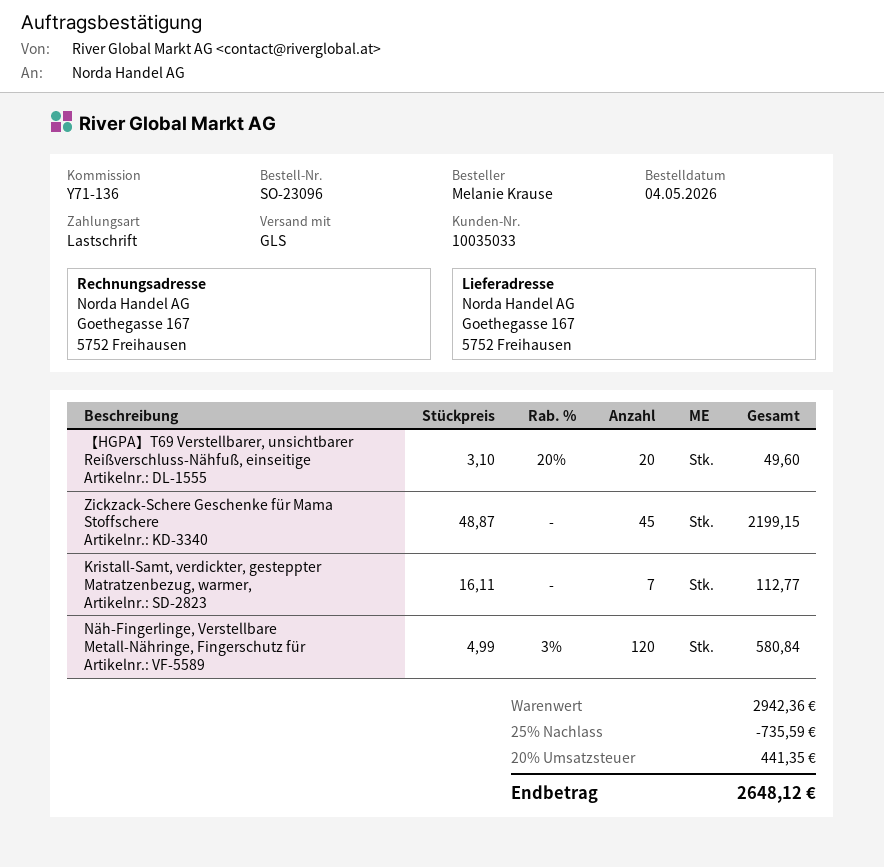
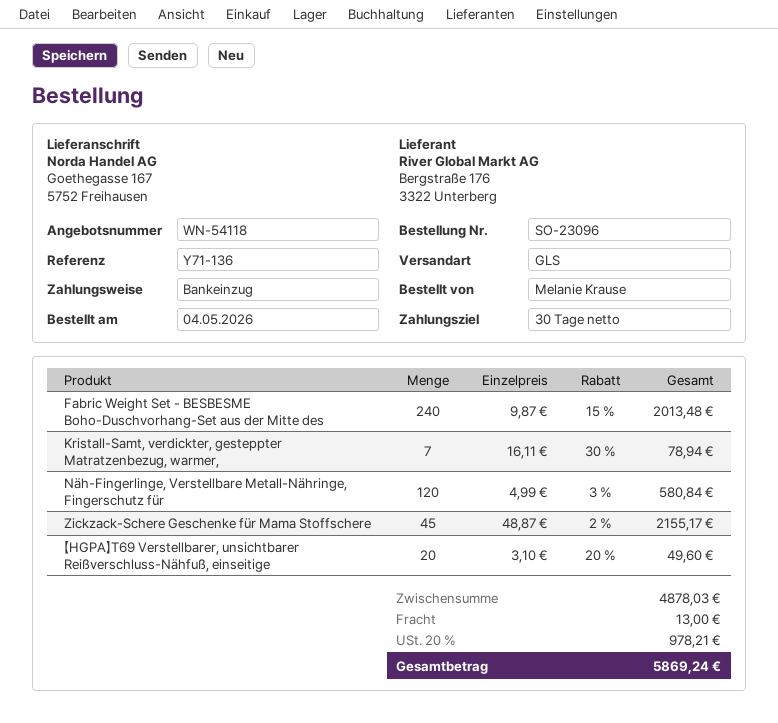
Zickzack-Schere Geschenke für Mama Stoffschere: 45 x 48.87 = 2199.15 -> 45 x 48.87 - 2% = 2155.17
Kristall-Samt, verdickter, gesteppter Matratzenbezug, warmer,: 7 x 16.11 = 112.77 -> 7 x 16.11 - 30% = 78.94
Fabric Weight Set - BESBESME Boho-Duschvorhang-Set aus der Mitte des: none -> 240 x 9.87 - 15% = 2013.48
subtotal: 2942.36 -> 4878.03
discount: 25% = 735.59 -> none
shipping: none -> 13.00
tax: 20% = 441.35 -> 20% = 978.21
total: 2648.12 -> 5869.24

